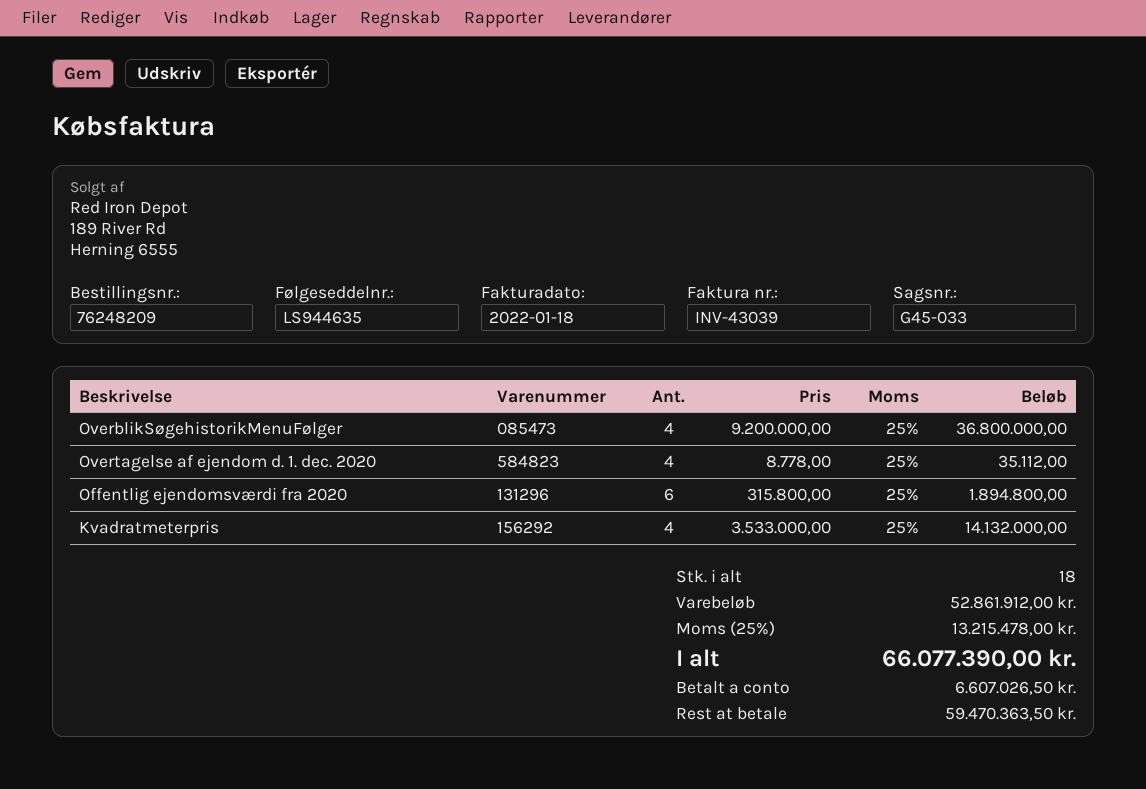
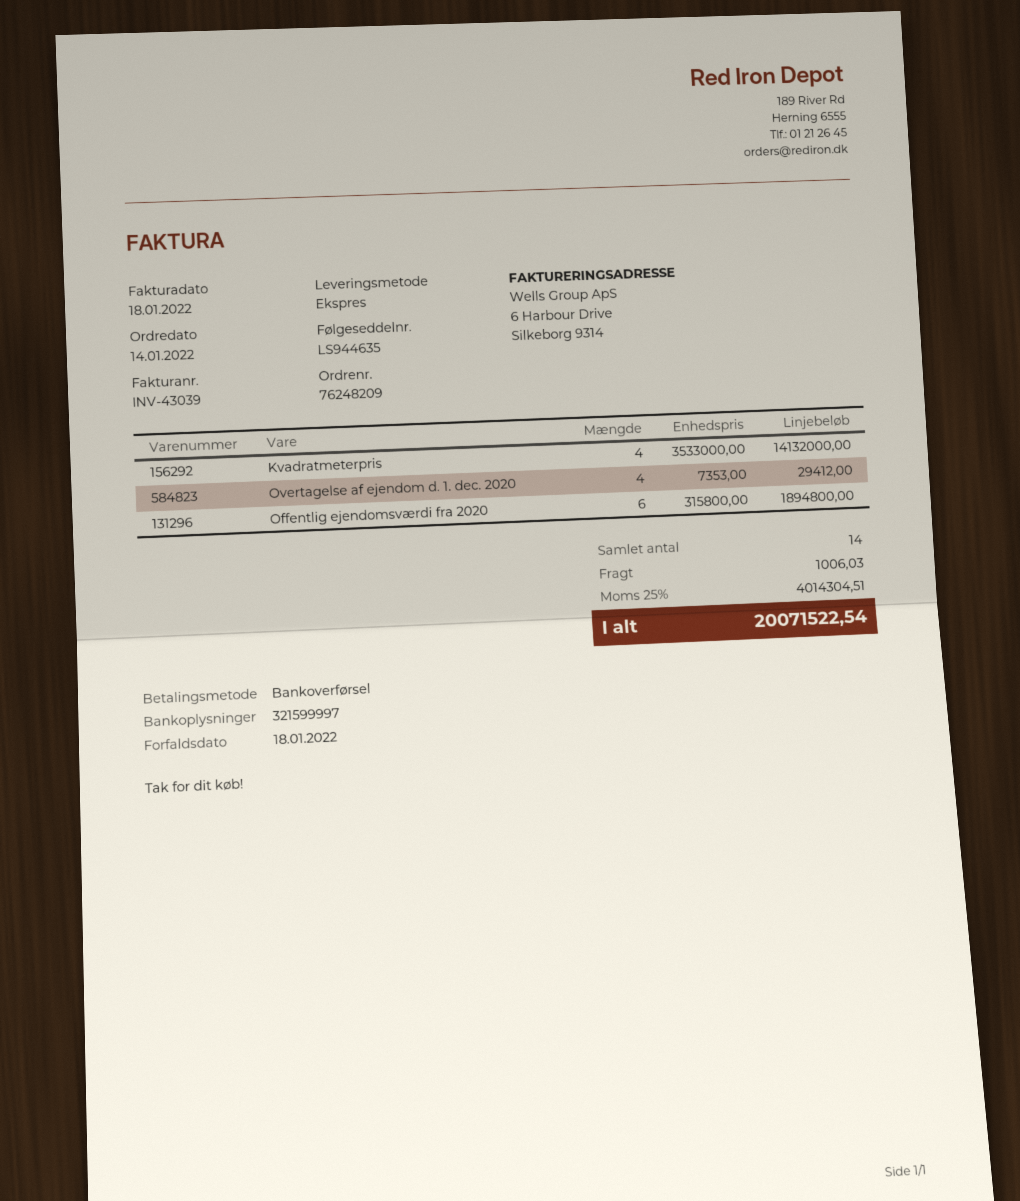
OverblikSøgehistorikMenuFølger: 4 x 9200000.00 = 36800000.00 -> none
Overtagelse af ejendom d. 1. dec. 2020: 4 x 8778.00 = 35112.00 -> 4 x 7353.00 = 29412.00
total quantity: 18 -> 14
shipping: none -> 1006.03
tax: 25% = 13215478.00 -> 25% = 4014304.51
total: 66077390.00 -> 20071522.54

